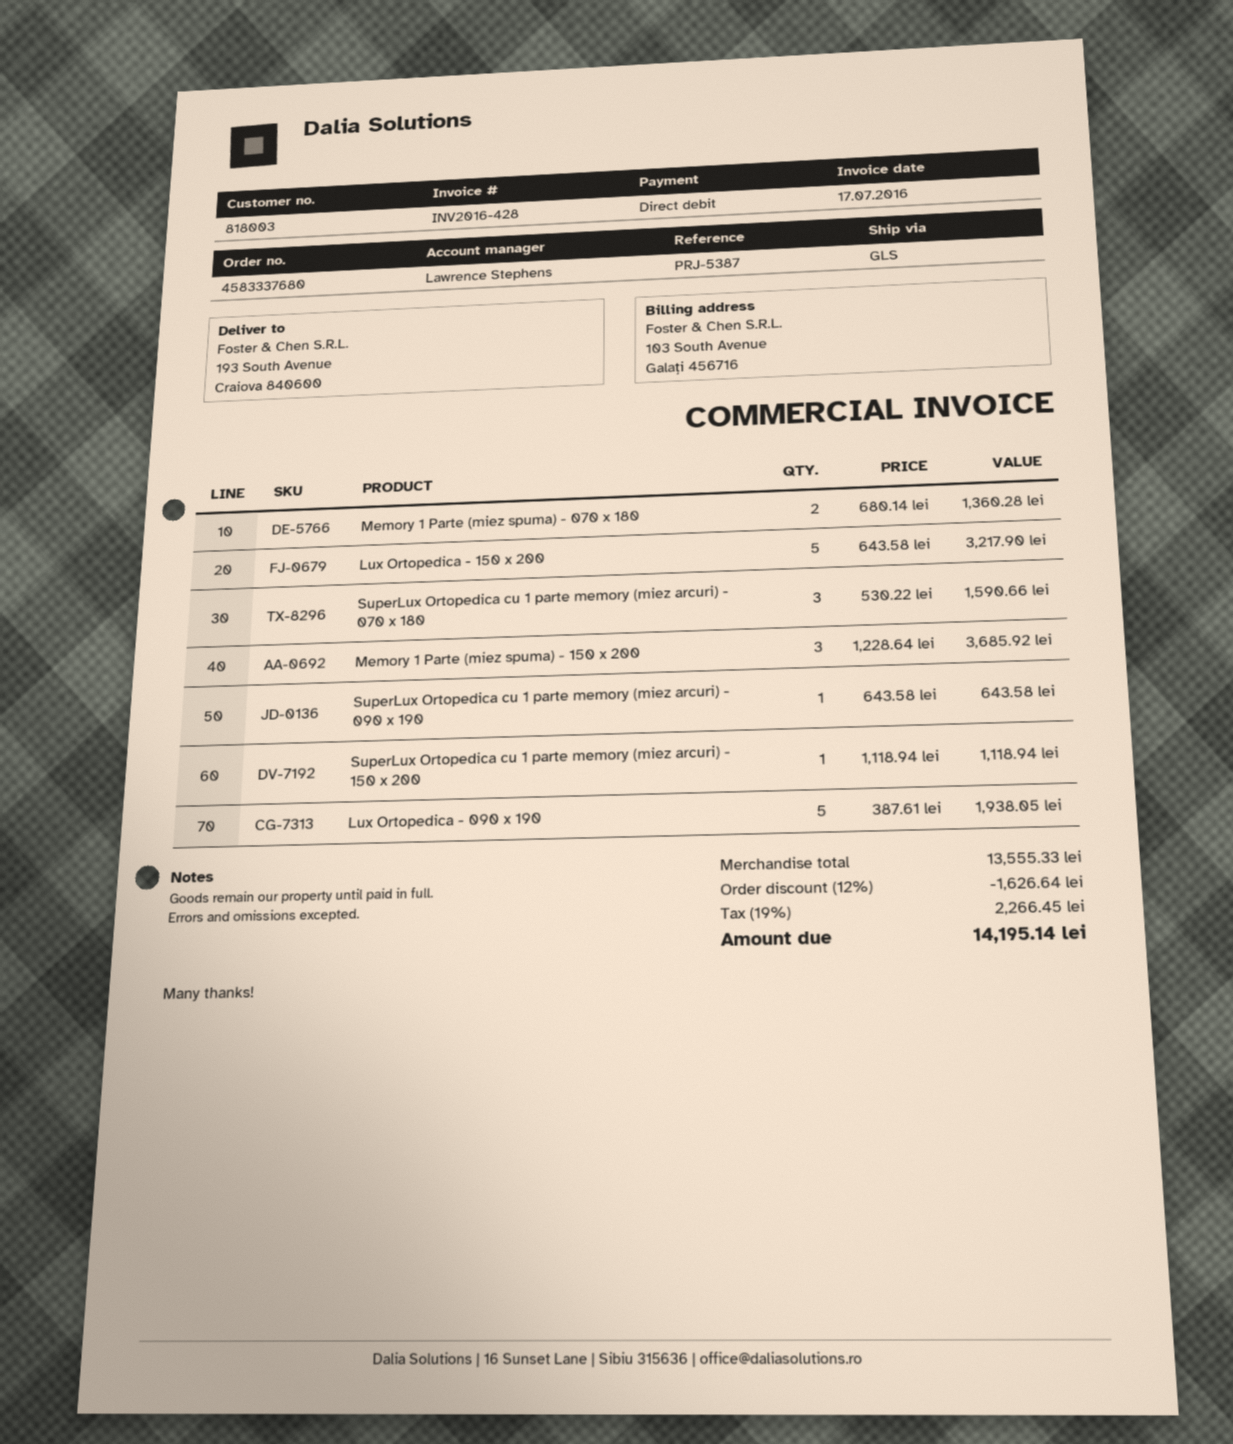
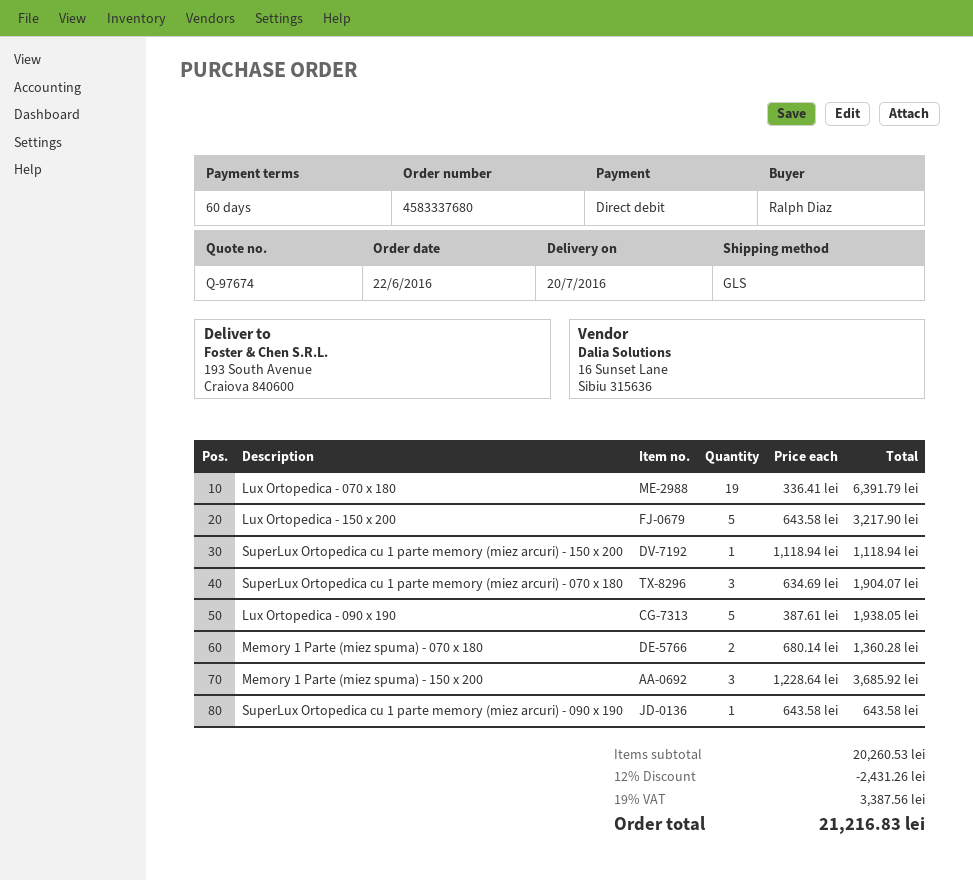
SuperLux Ortopedica cu 1 parte memory (miez arcuri) - 070 x 180: 3 x 530.22 = 1590.66 -> 3 x 634.69 = 1904.07
Lux Ortopedica - 070 x 180: none -> 19 x 336.41 = 6391.79
subtotal: 13555.33 -> 20260.53
discount: 12% = 1626.64 -> 12% = 2431.26
tax: 19% = 2266.45 -> 19% = 3387.56
total: 14195.14 -> 21216.83

